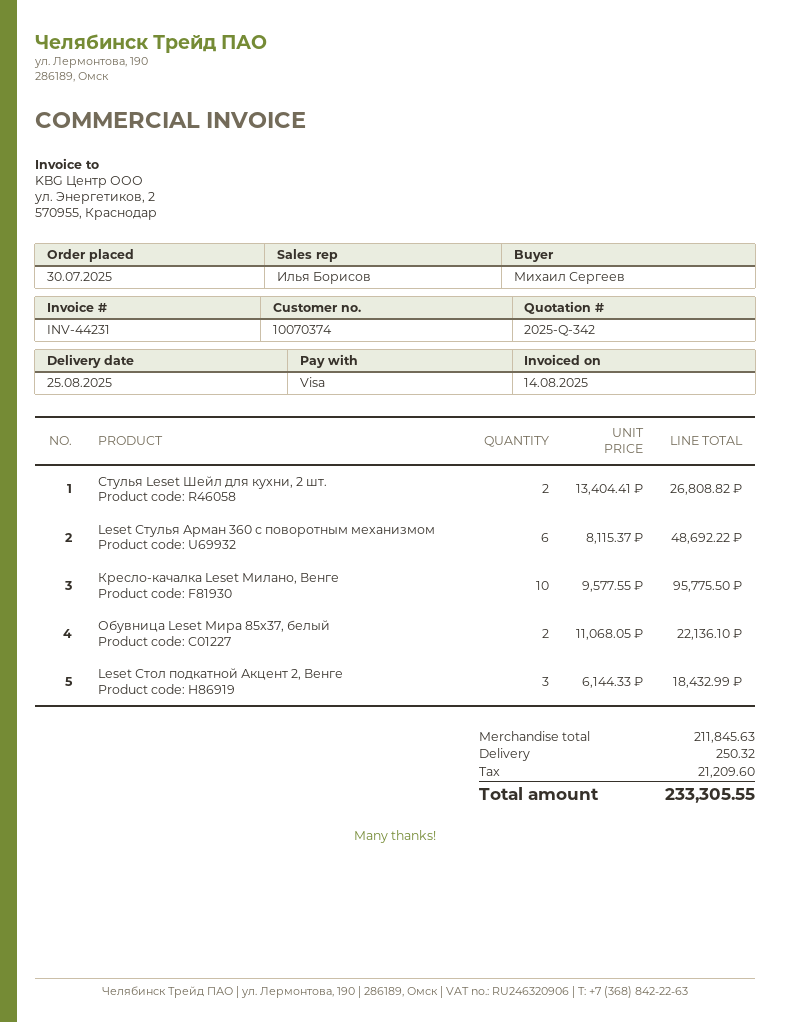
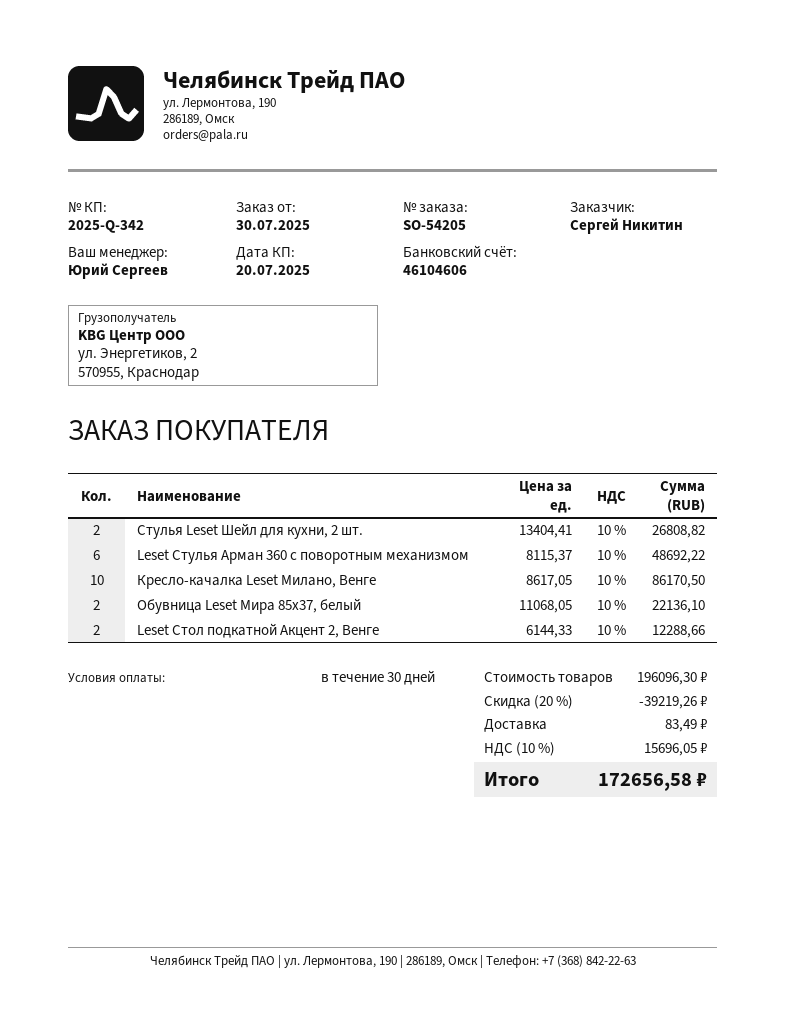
ordered by: Михаил Сергеев -> Сергей Никитин
sales rep: Илья Борисов -> Юрий Сергеев
Кресло-качалка Leset Милано, Венге: 10 x 9577.55 = 95775.50 -> 10 x 8617.05 = 86170.50
Leset Стол подкатной Акцент 2, Венге: 3 x 6144.33 = 18432.99 -> 2 x 6144.33 = 12288.66
subtotal: 211845.63 -> 196096.30
discount: none -> 20% = 39219.26
shipping: 250.32 -> 83.49
tax: 21209.60 -> 15696.05
total: 233305.55 -> 172656.58

